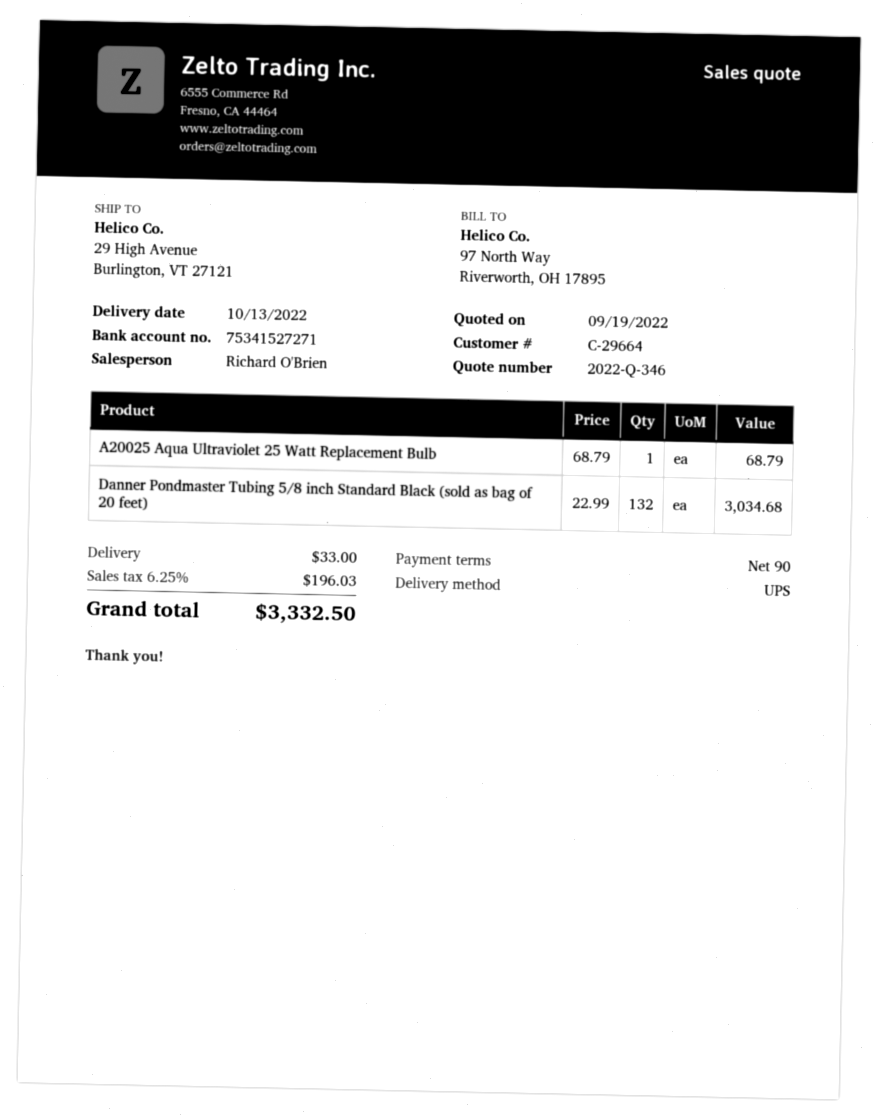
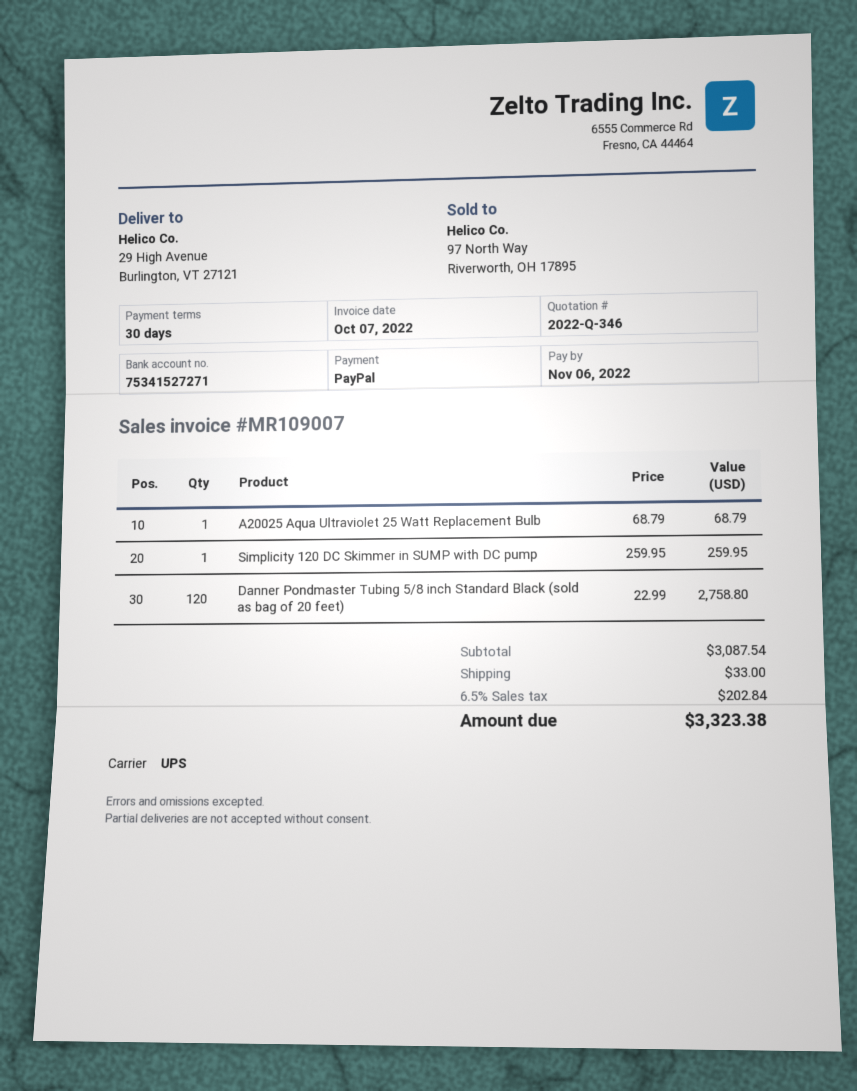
payment terms: 90 days -> 30 days
Danner Pondmaster Tubing 5/8 inch Standard Black (sold as bag of 20 feet): 132 x 22.99 = 3034.68 -> 120 x 22.99 = 2758.80
Simplicity 120 DC Skimmer in SUMP with DC pump: none -> 1 x 259.95 = 259.95
tax: 6.25% = 196.03 -> 6.5% = 202.84
total: 3332.50 -> 3323.38

